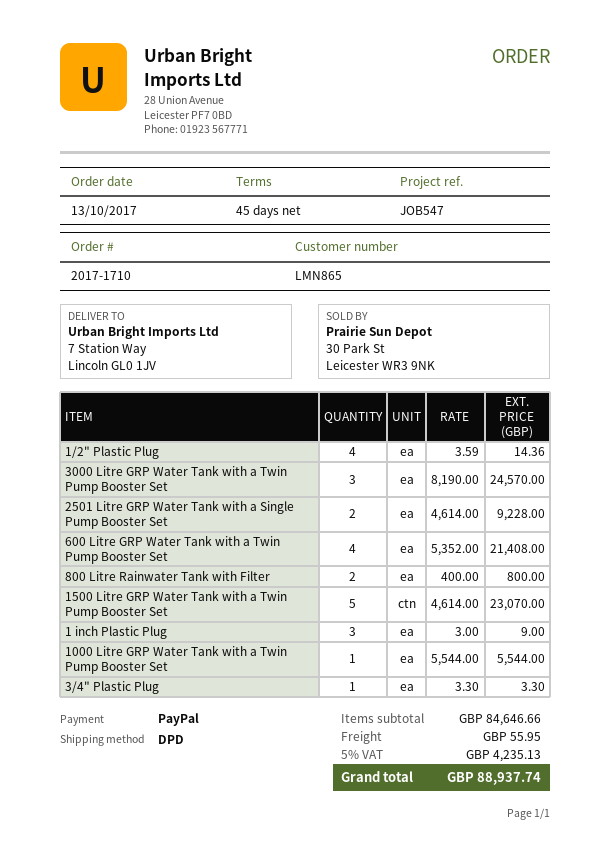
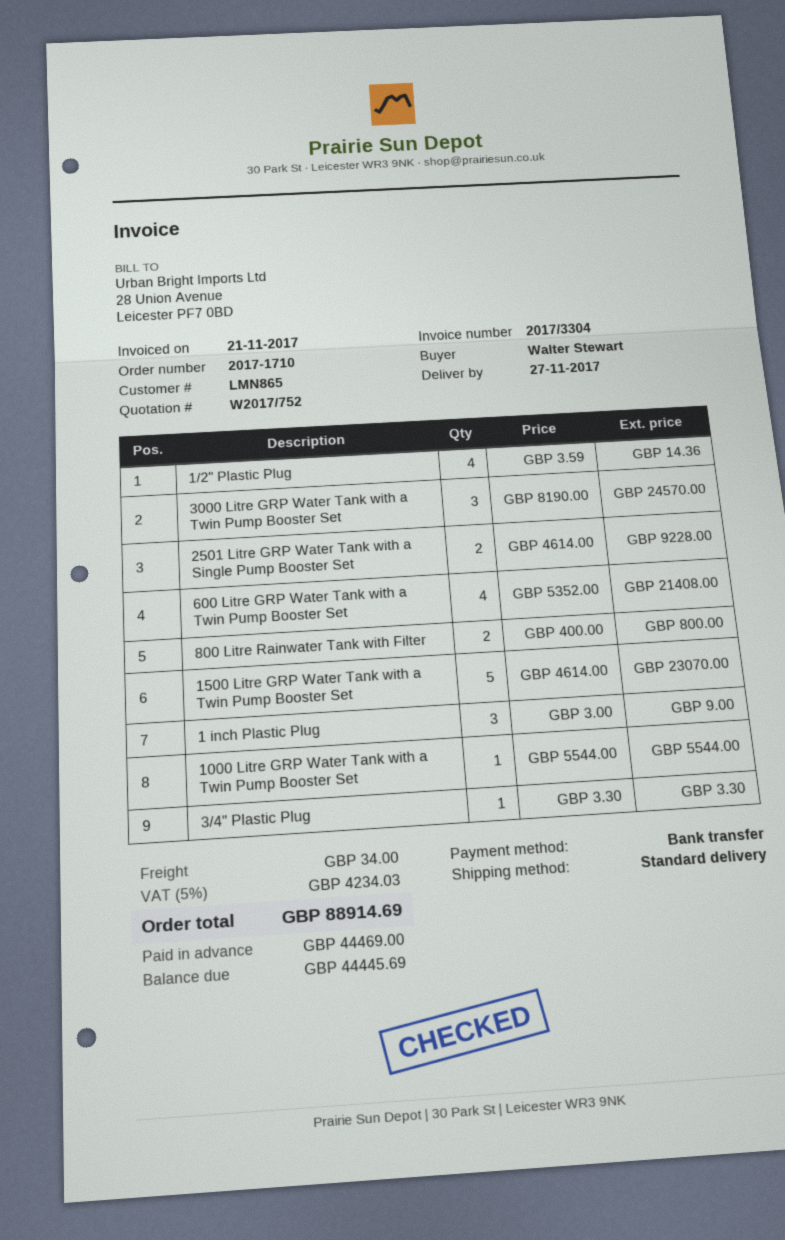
payment method: PayPal -> bank transfer
shipping method: DPD -> standard
shipping: 55.95 -> 34.00
tax: 5% = 4235.13 -> 5% = 4234.03
total: 88937.74 -> 88914.69

